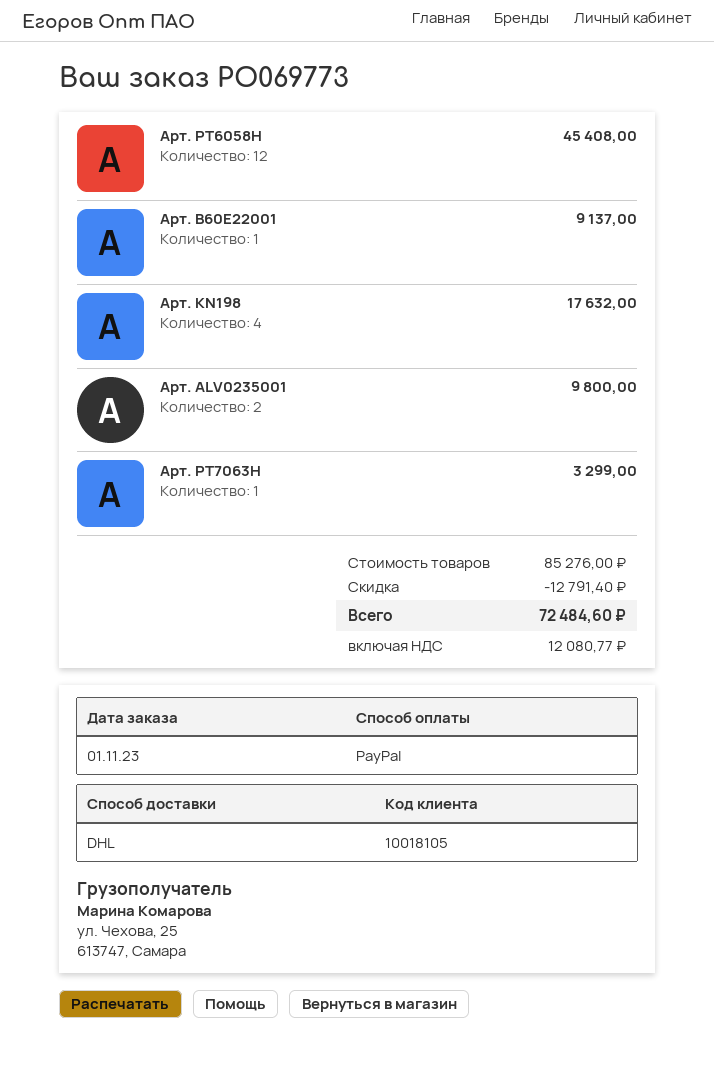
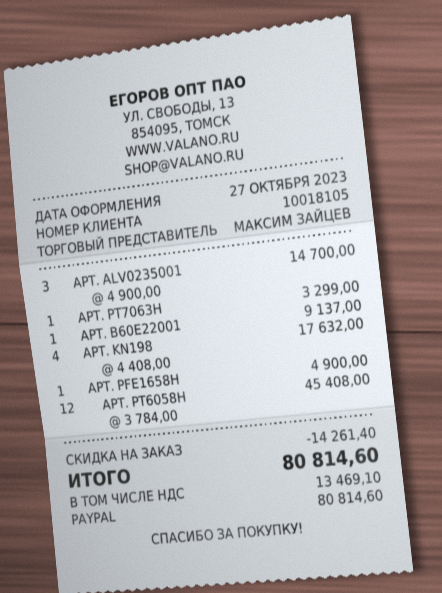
order date: 2023-11-01 -> 2023-10-27
Арт. ALV0235001: 2 for 9800.00 -> 3 for 14700.00
АРТ. PFE1658H: none -> 1 for 4900.00
discount: 12791.40 -> 14261.40
tax: 12080.77 -> 13469.10
total: 72484.60 -> 80814.60

